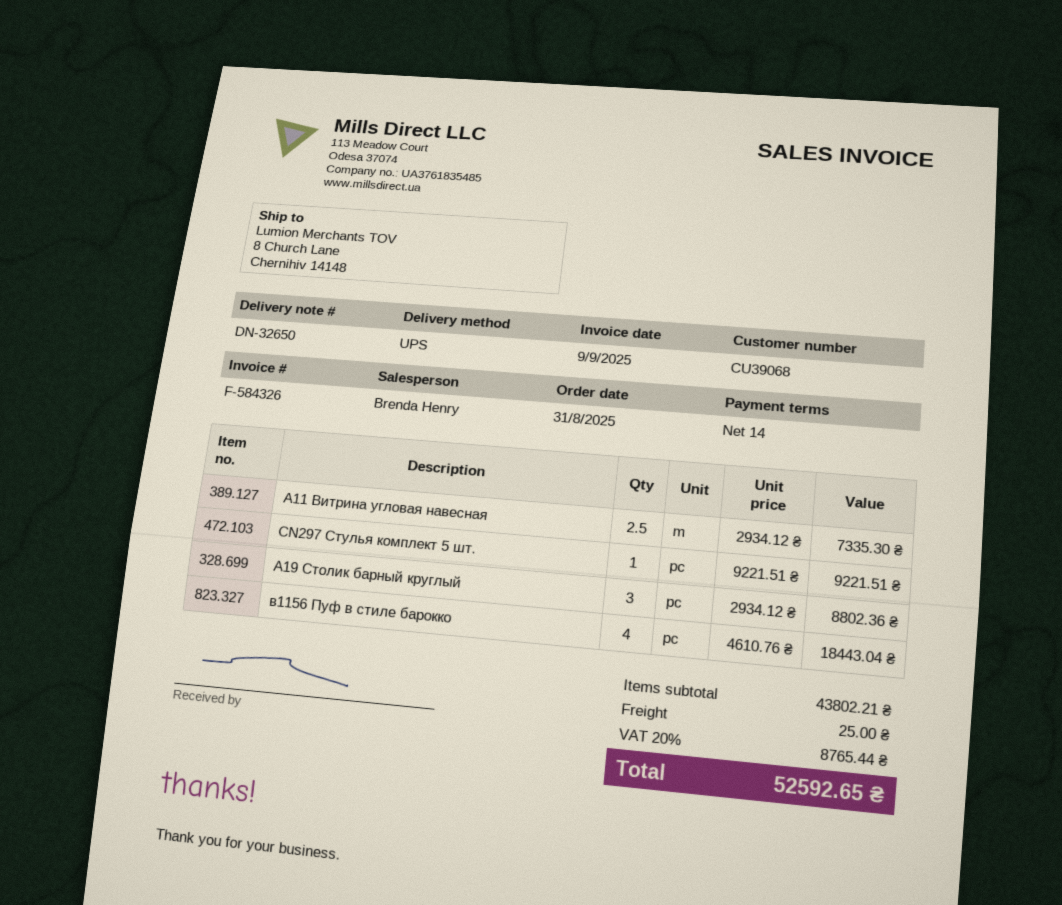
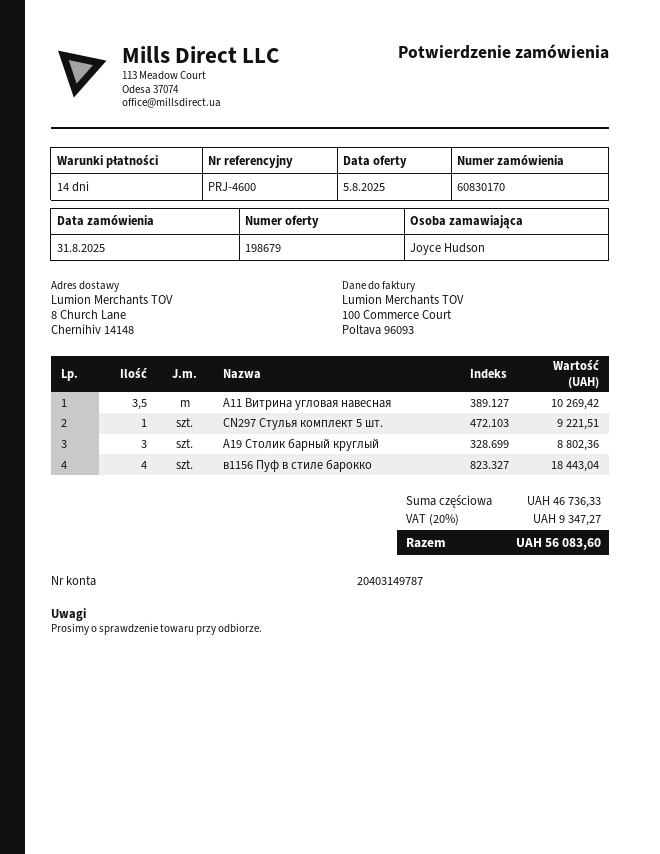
А11 Витрина угловая навесная: 2.5 for 7335.30 -> 3.5 for 10269.42
subtotal: 43802.21 -> 46736.33
shipping: 25.00 -> none
tax: 20% = 8765.44 -> 20% = 9347.27
total: 52592.65 -> 56083.60

